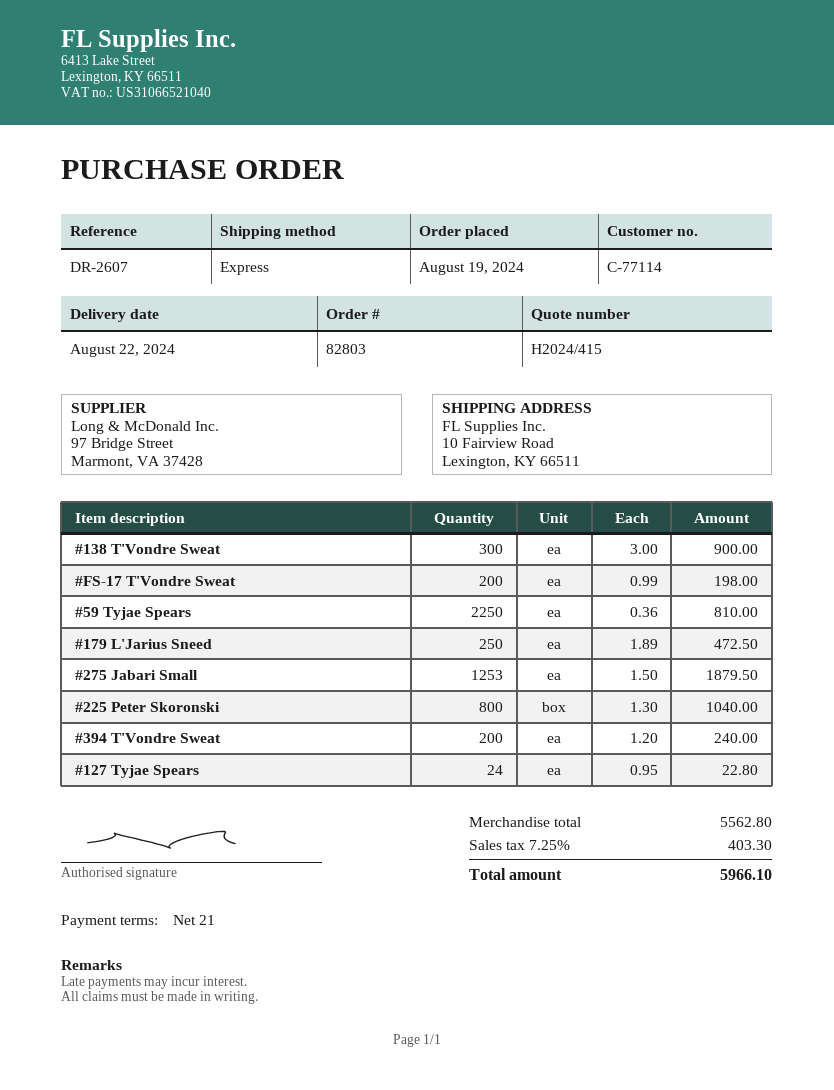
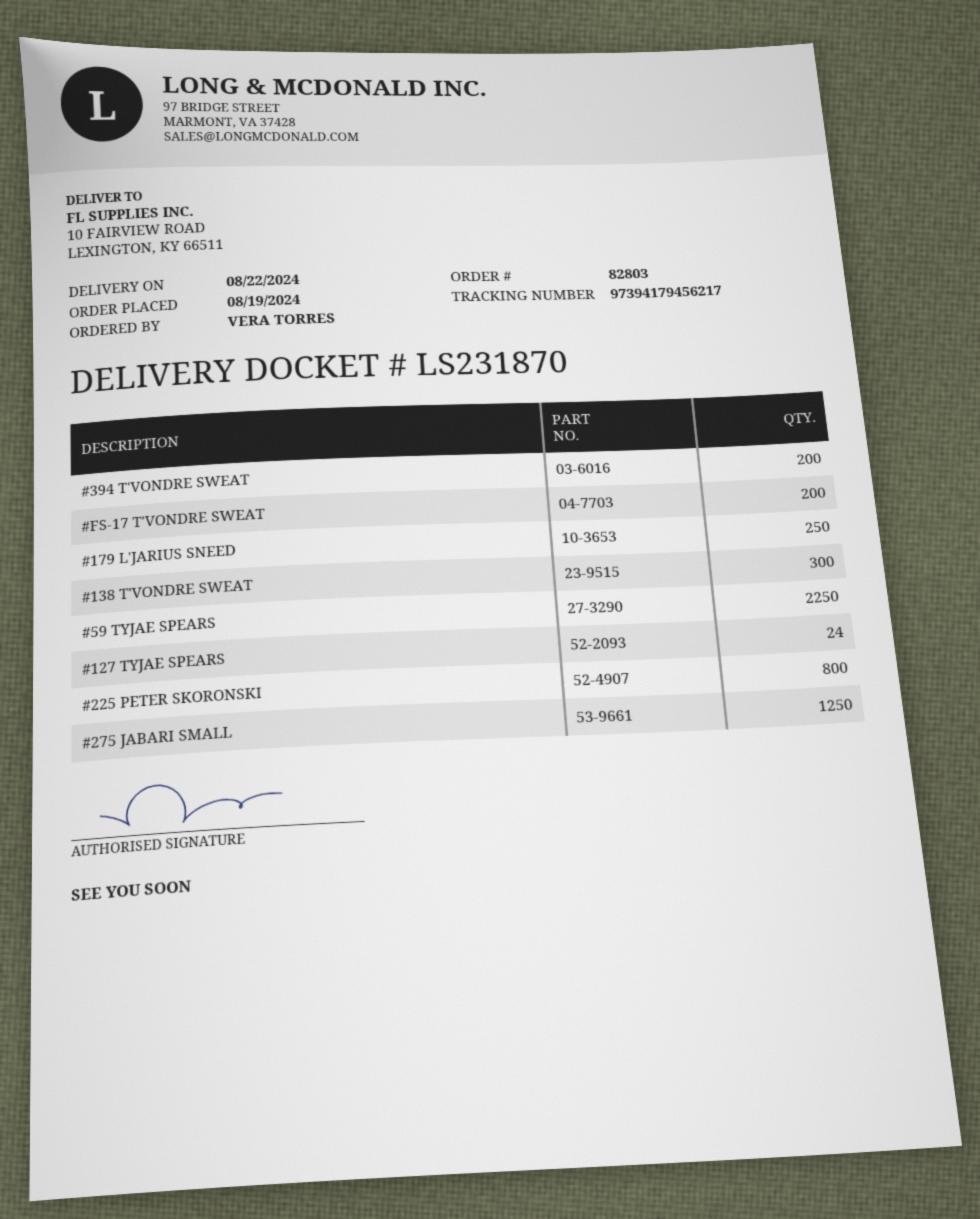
#275 Jabari Small: 1253 -> 1250

